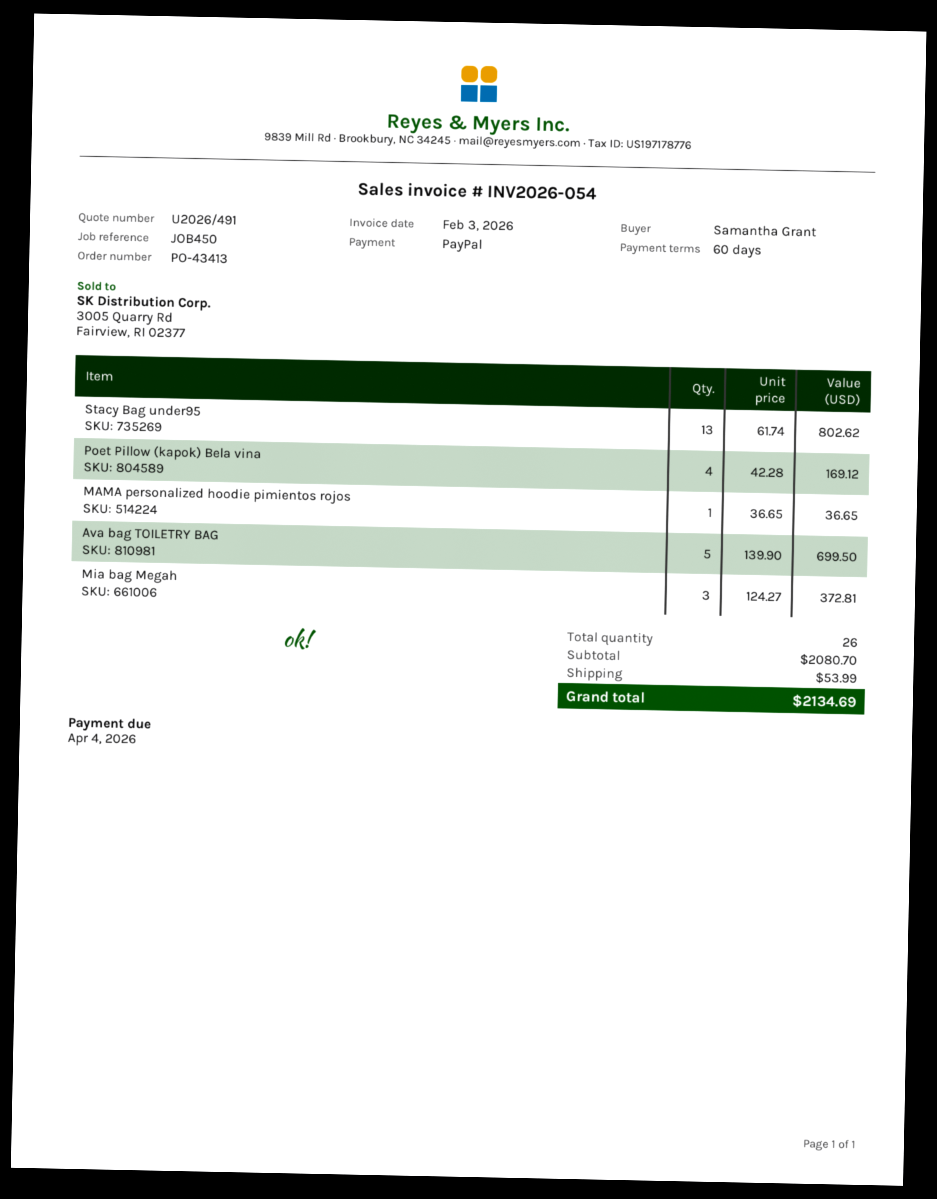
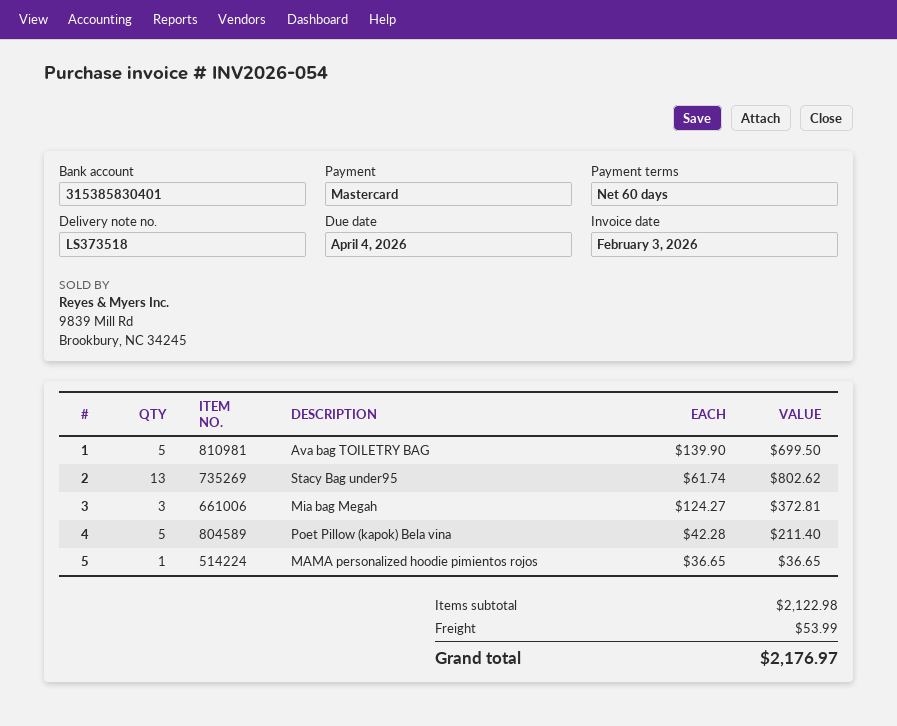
payment method: PayPal -> Mastercard
Poet Pillow (kapok) Bela vina: 4 x 42.28 = 169.12 -> 5 x 42.28 = 211.40
subtotal: 2080.70 -> 2122.98
total: 2134.69 -> 2176.97

